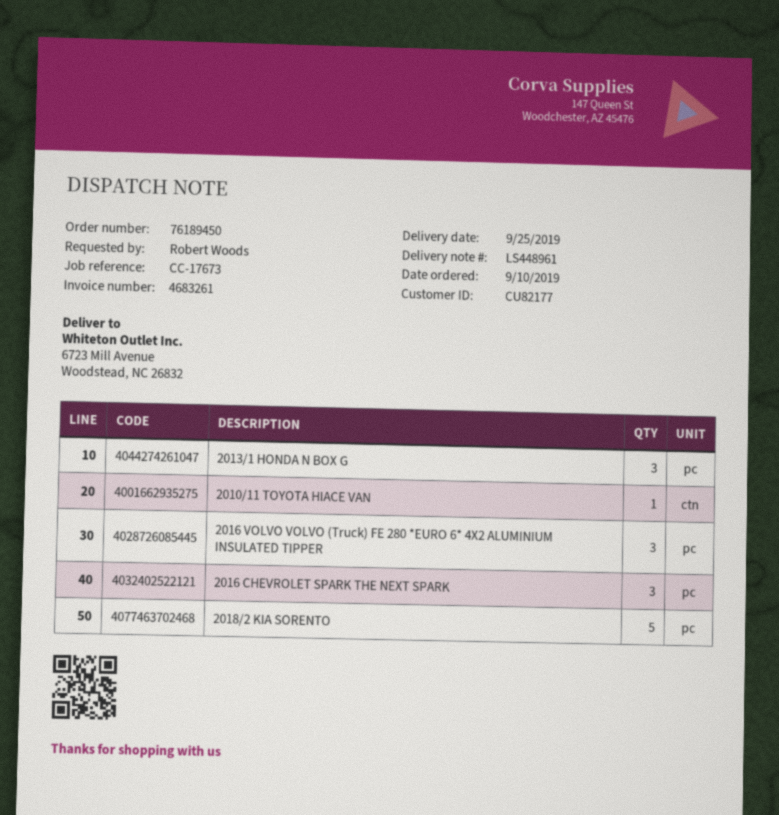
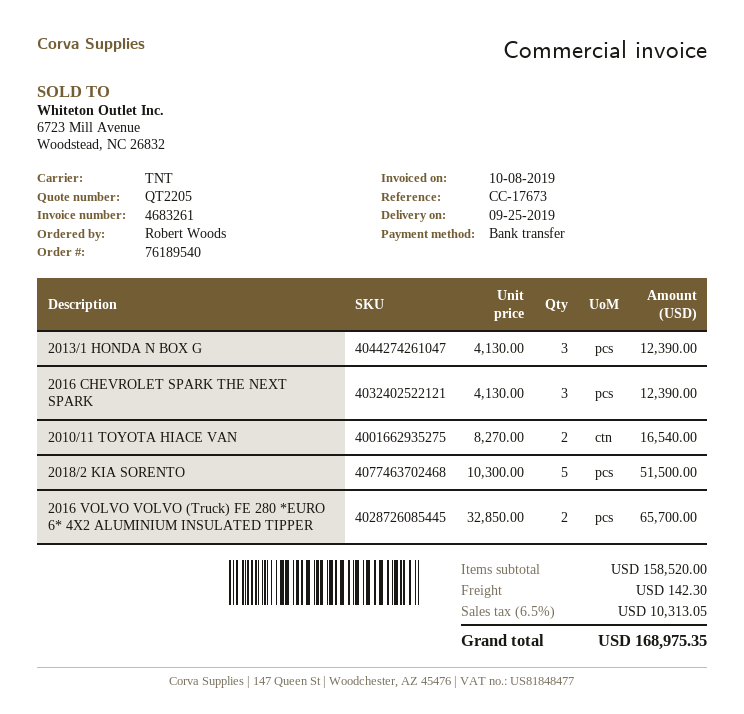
order number: 76189450 -> 76189540
2010/11 TOYOTA HIACE VAN: 1 -> 2
2016 VOLVO VOLVO (Truck) FE 280 *EURO 6* 4X2 ALUMINIUM INSULATED TIPPER: 3 -> 2

